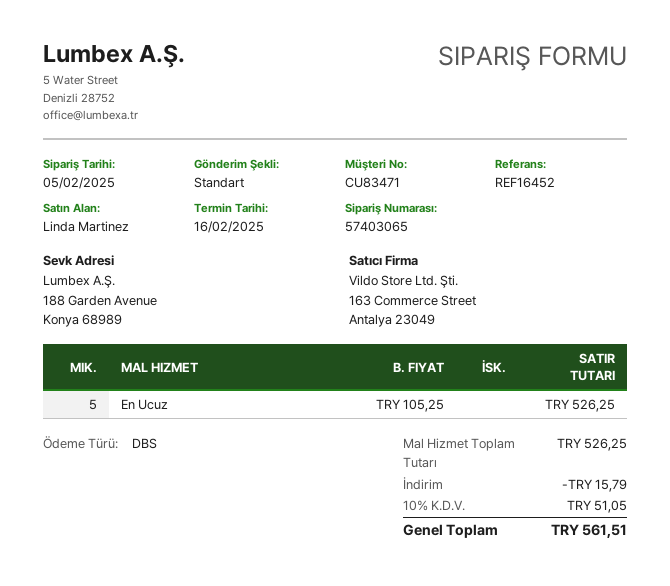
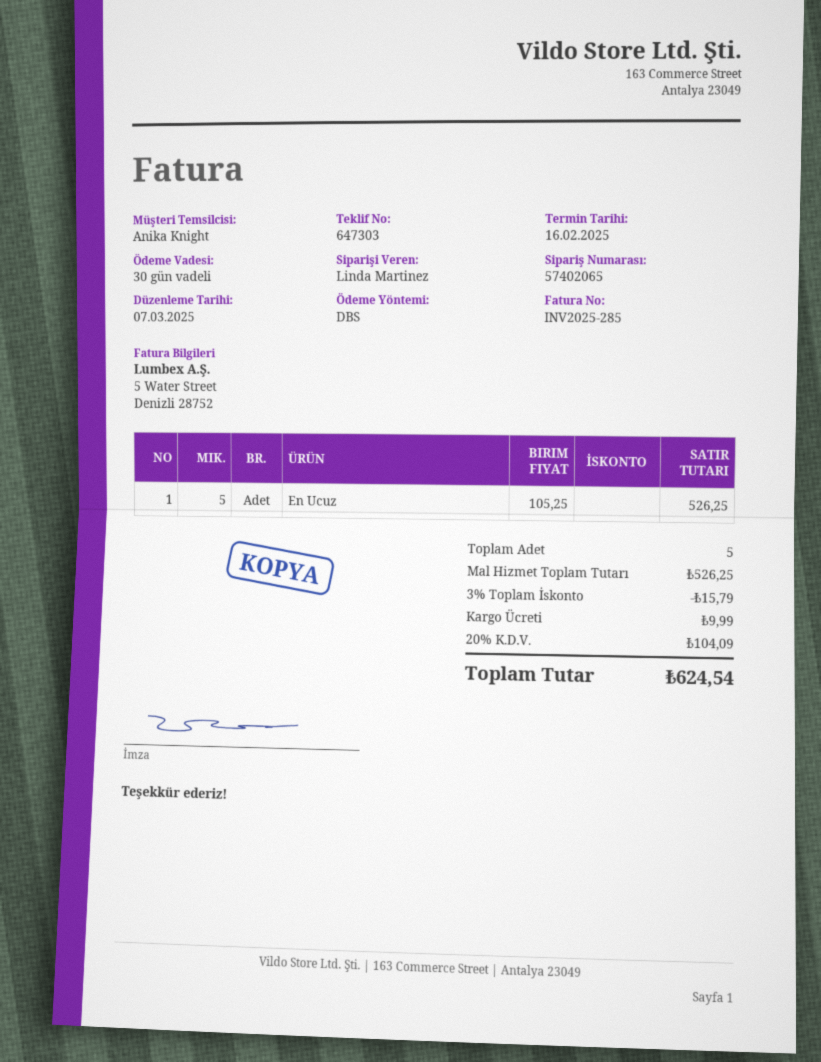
order number: 57403065 -> 57402065
shipping: none -> 9.99
tax: 10% = 51.05 -> 20% = 104.09
total: 561.51 -> 624.54

